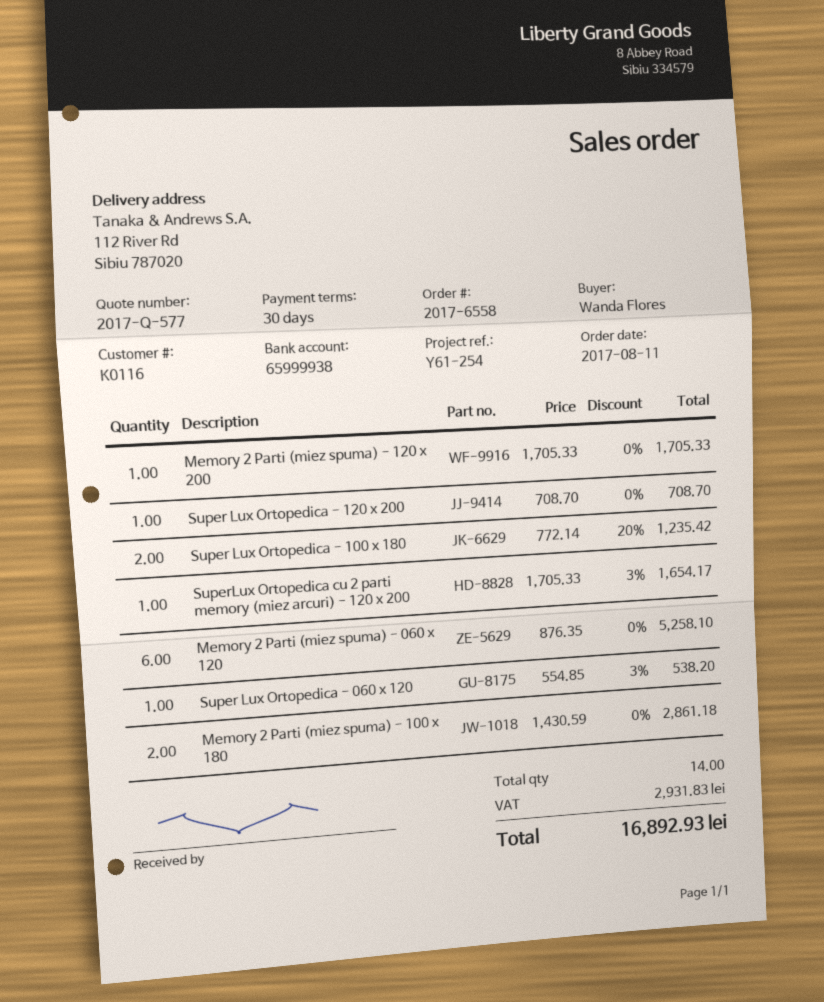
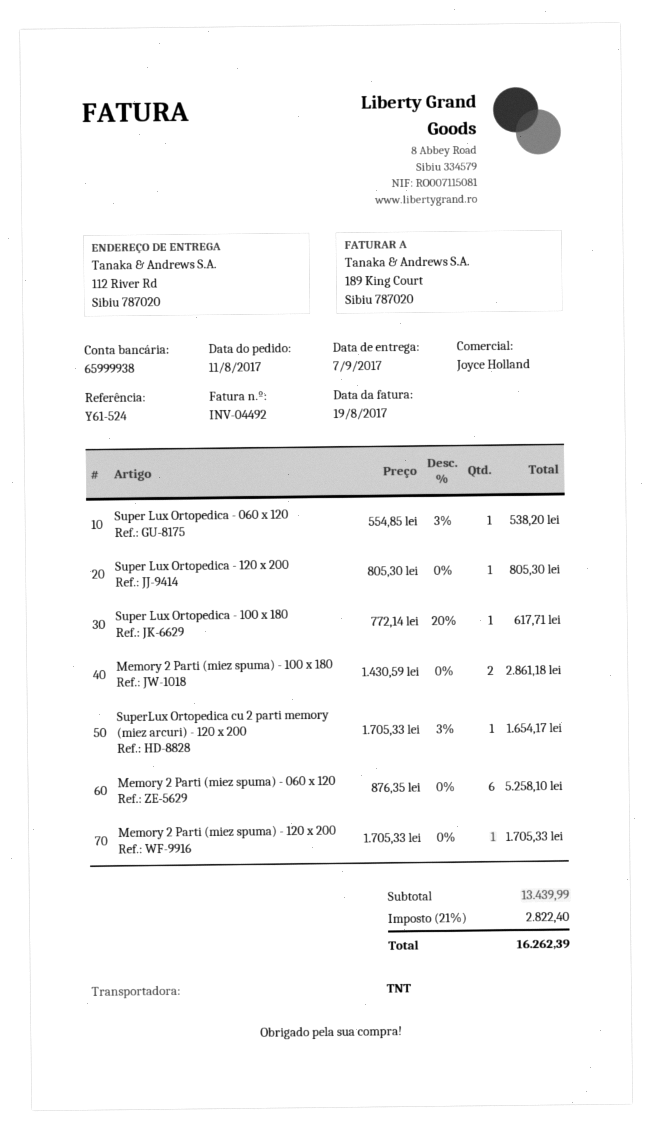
reference: Y61-254 -> Y61-524
Super Lux Ortopedica - 120 x 200: 1 x 708.70 = 708.70 -> 1 x 805.30 = 805.30
Super Lux Ortopedica - 100 x 180: 2 x 772.14 - 20% = 1235.42 -> 1 x 772.14 - 20% = 617.71
tax: 2931.83 -> 2822.40
total: 16892.93 -> 16262.39

